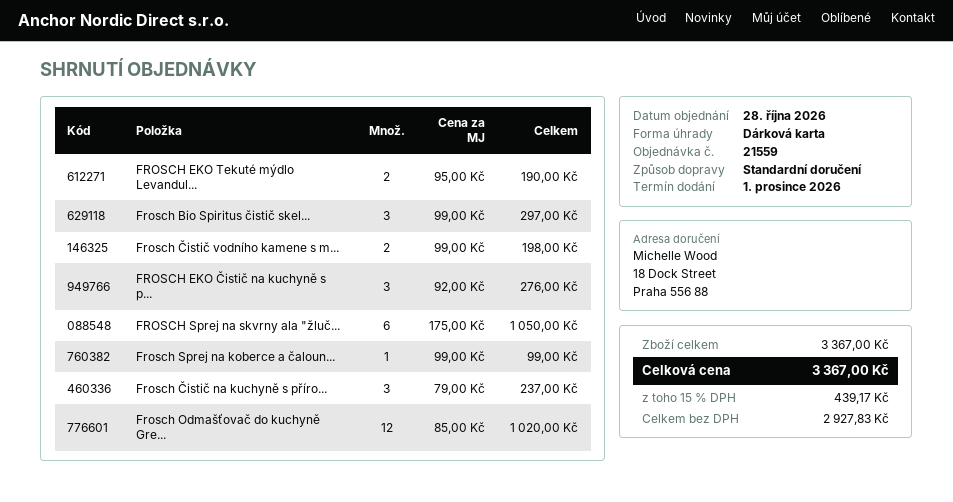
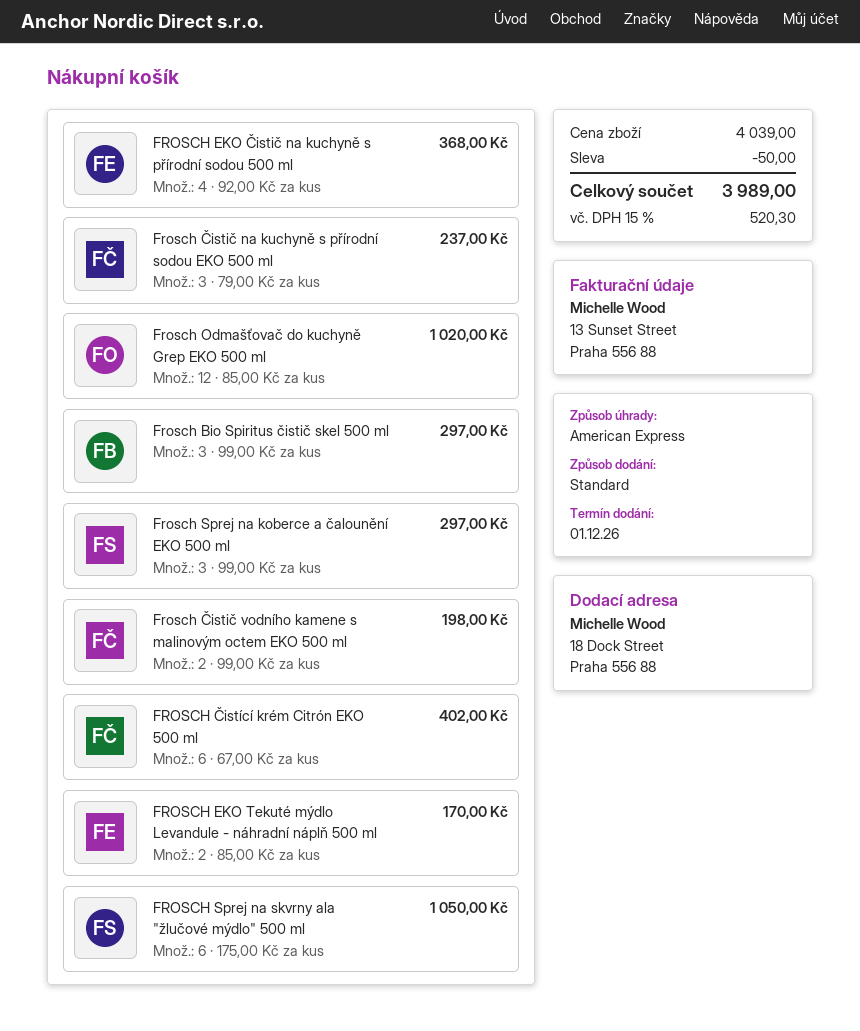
payment method: gift card -> American Express
FROSCH EKO Tekuté mýdlo Levandul...: 2 x 95.00 = 190.00 -> 2 x 85.00 = 170.00
FROSCH EKO Čistič na kuchyně s p...: 3 x 92.00 = 276.00 -> 4 x 92.00 = 368.00
Frosch Sprej na koberce a čaloun...: 1 x 99.00 = 99.00 -> 3 x 99.00 = 297.00
FROSCH Čistící krém Citrón EKO 500 ml: none -> 6 x 67.00 = 402.00
subtotal: 3367.00 -> 4039.00
discount: none -> 50.00
tax: 15% = 439.17 -> 15% = 520.30
total: 3367.00 -> 3989.00

